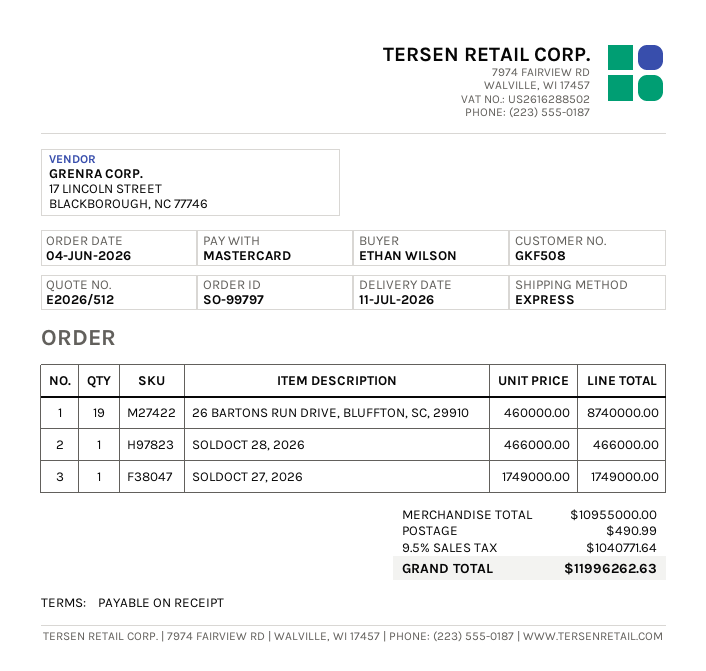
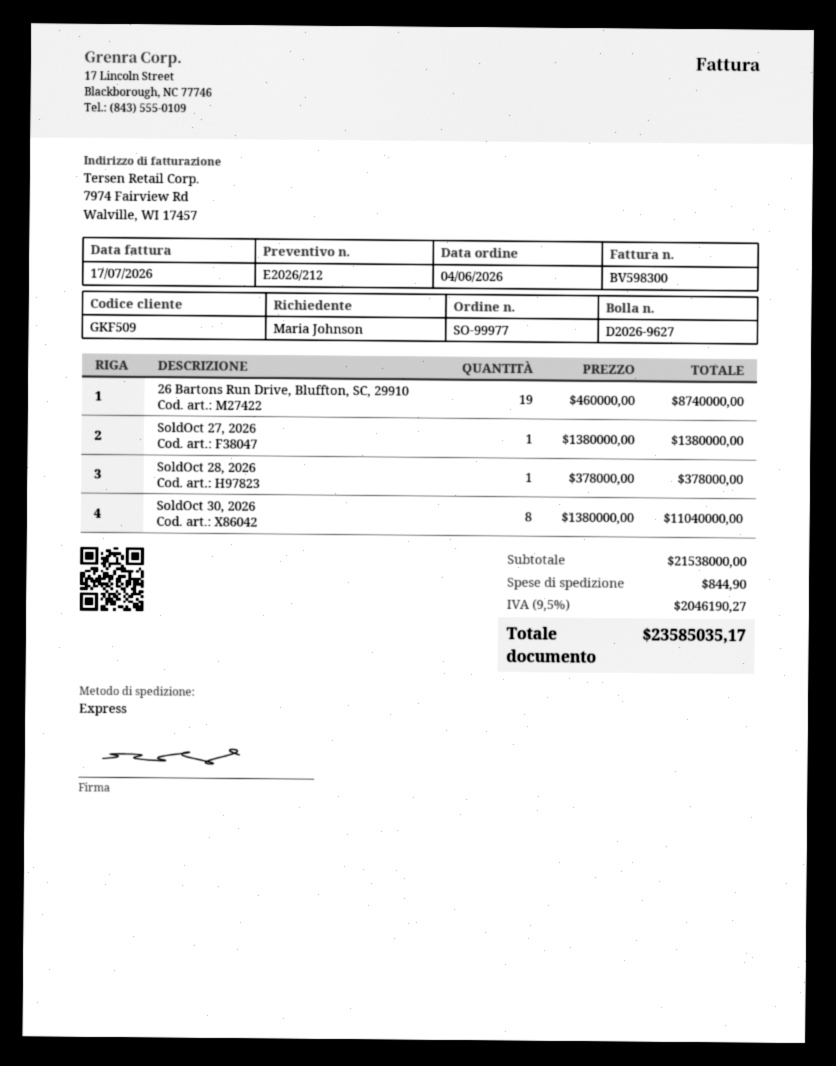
quote number: E2026/512 -> E2026/212
order number: SO-99797 -> SO-99977
customer number: GKF508 -> GKF509
ordered by: ETHAN WILSON -> Maria Johnson
SOLDOCT 28, 2026: 1 x 466000.00 = 466000.00 -> 1 x 378000.00 = 378000.00
SOLDOCT 27, 2026: 1 x 1749000.00 = 1749000.00 -> 1 x 1380000.00 = 1380000.00
SoldOct 30, 2026: none -> 8 x 1380000.00 = 11040000.00
subtotal: 10955000.00 -> 21538000.00
shipping: 490.99 -> 844.90
tax: 9.5% = 1040771.64 -> 9.5% = 2046190.27
total: 11996262.63 -> 23585035.17

